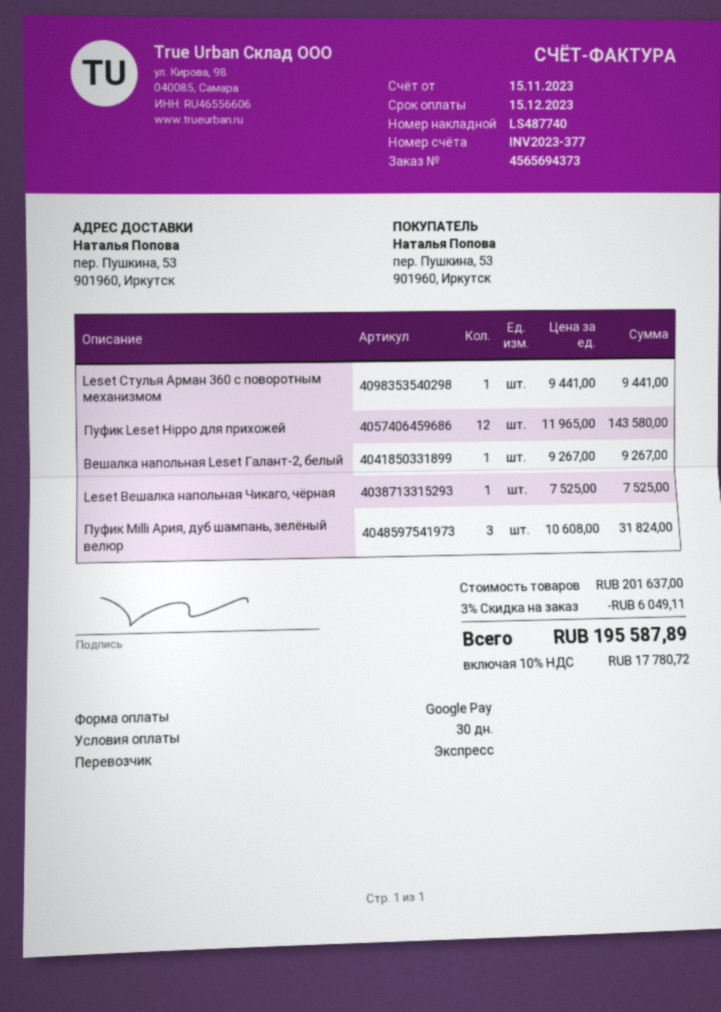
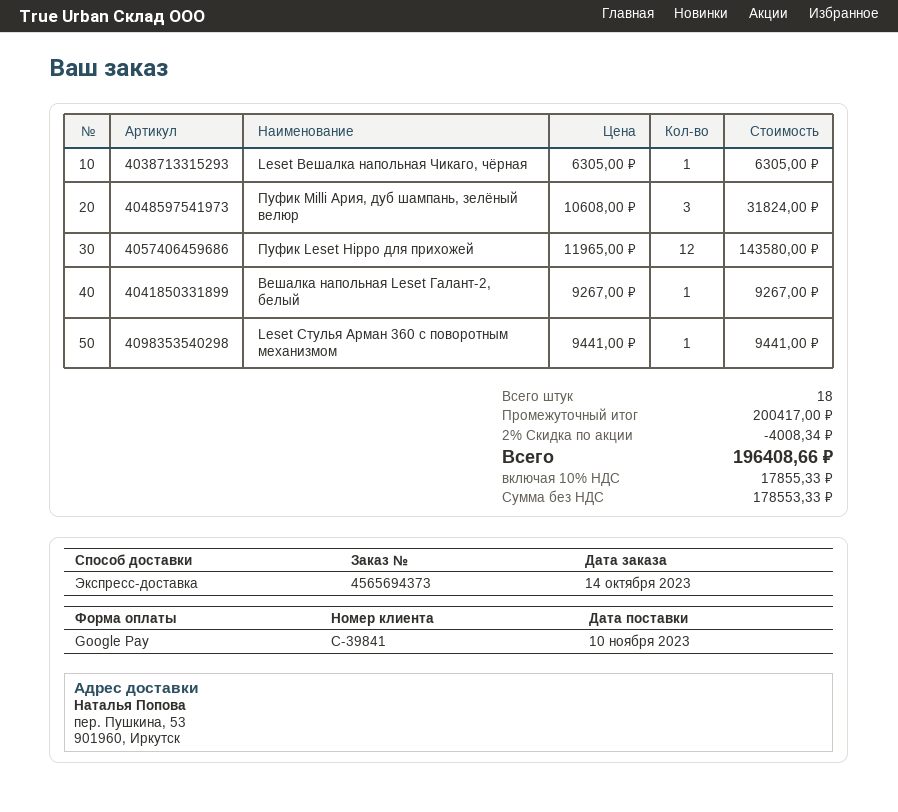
Leset Вешалка напольная Чикаго, чёрная: 1 x 7525.00 = 7525.00 -> 1 x 6305.00 = 6305.00
subtotal: 201637.00 -> 200417.00
discount: 3% = 6049.11 -> 2% = 4008.34
tax: 10% = 17780.72 -> 10% = 17855.33
total: 195587.89 -> 196408.66

